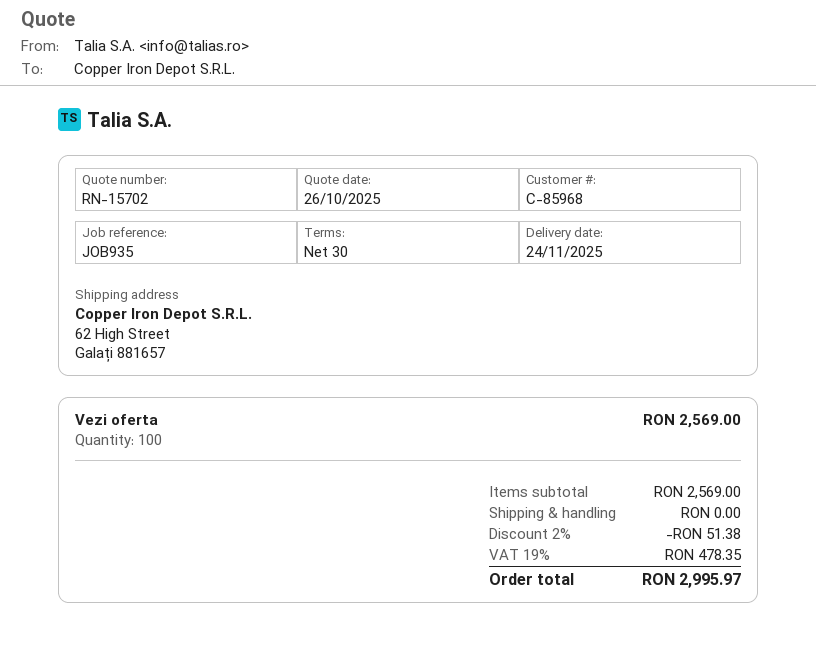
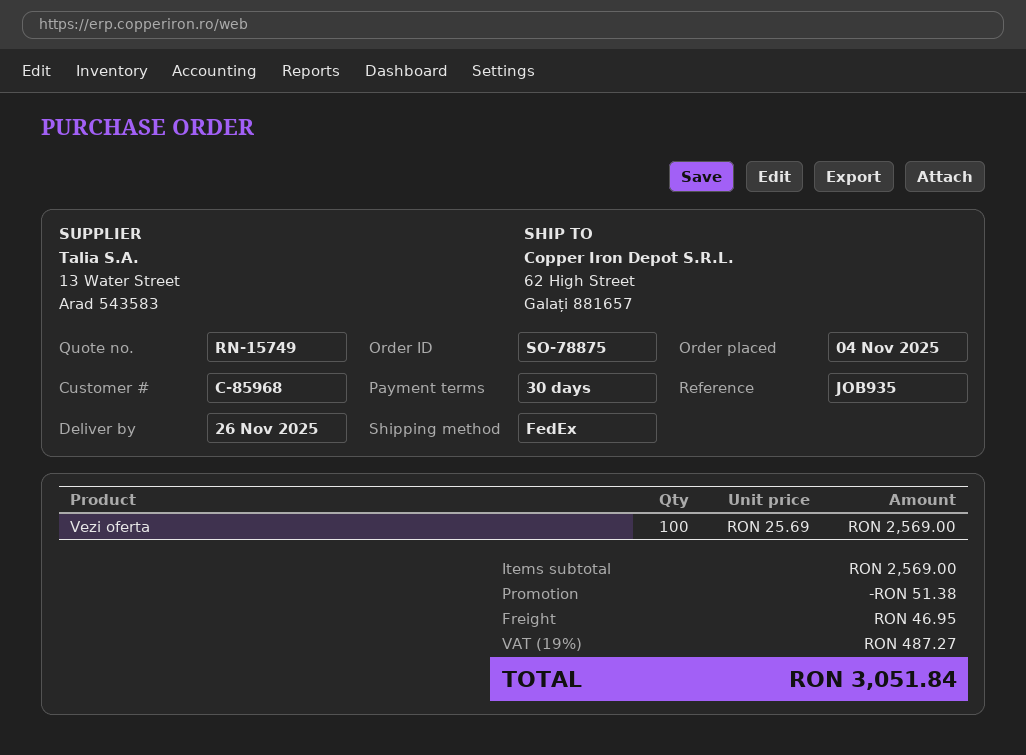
quote number: RN-15702 -> RN-15749
delivery date: 2025-11-24 -> 2025-11-26
shipping: 0.00 -> 46.95
tax: 19% = 478.35 -> 19% = 487.27
total: 2995.97 -> 3051.84

